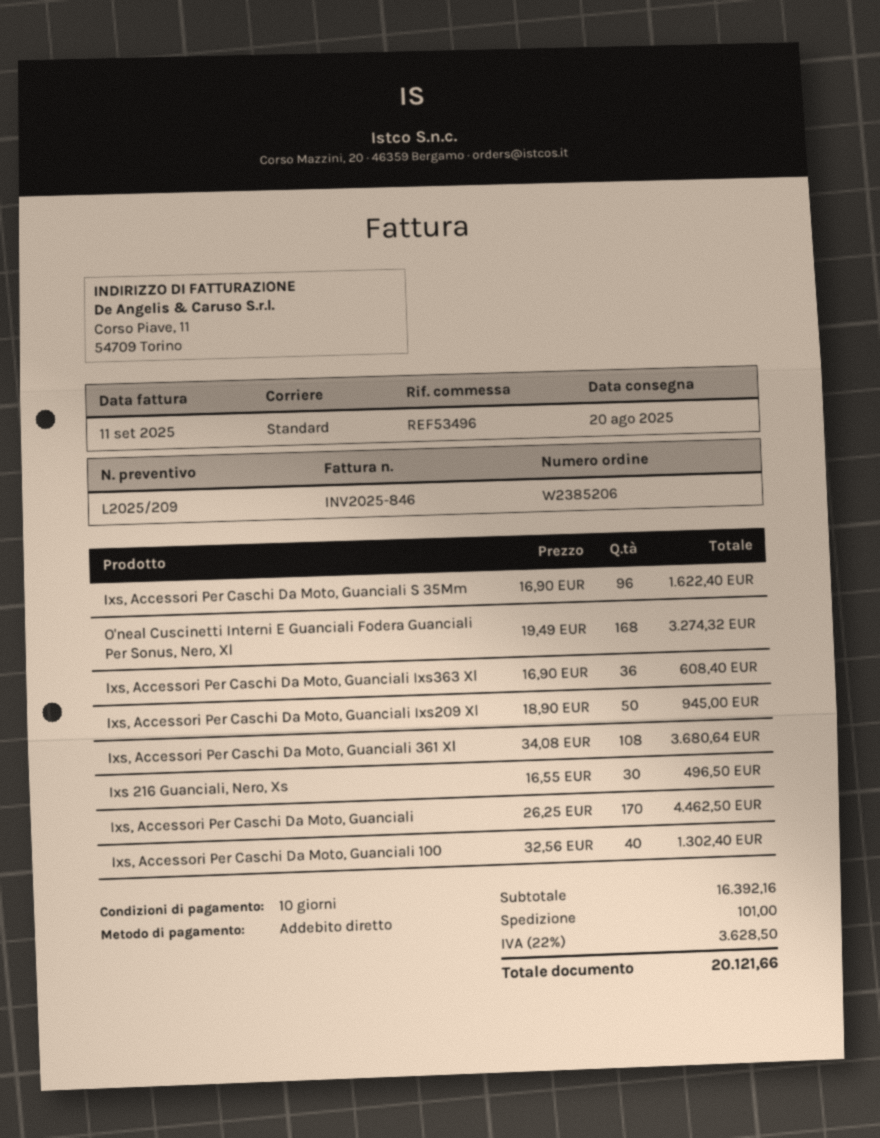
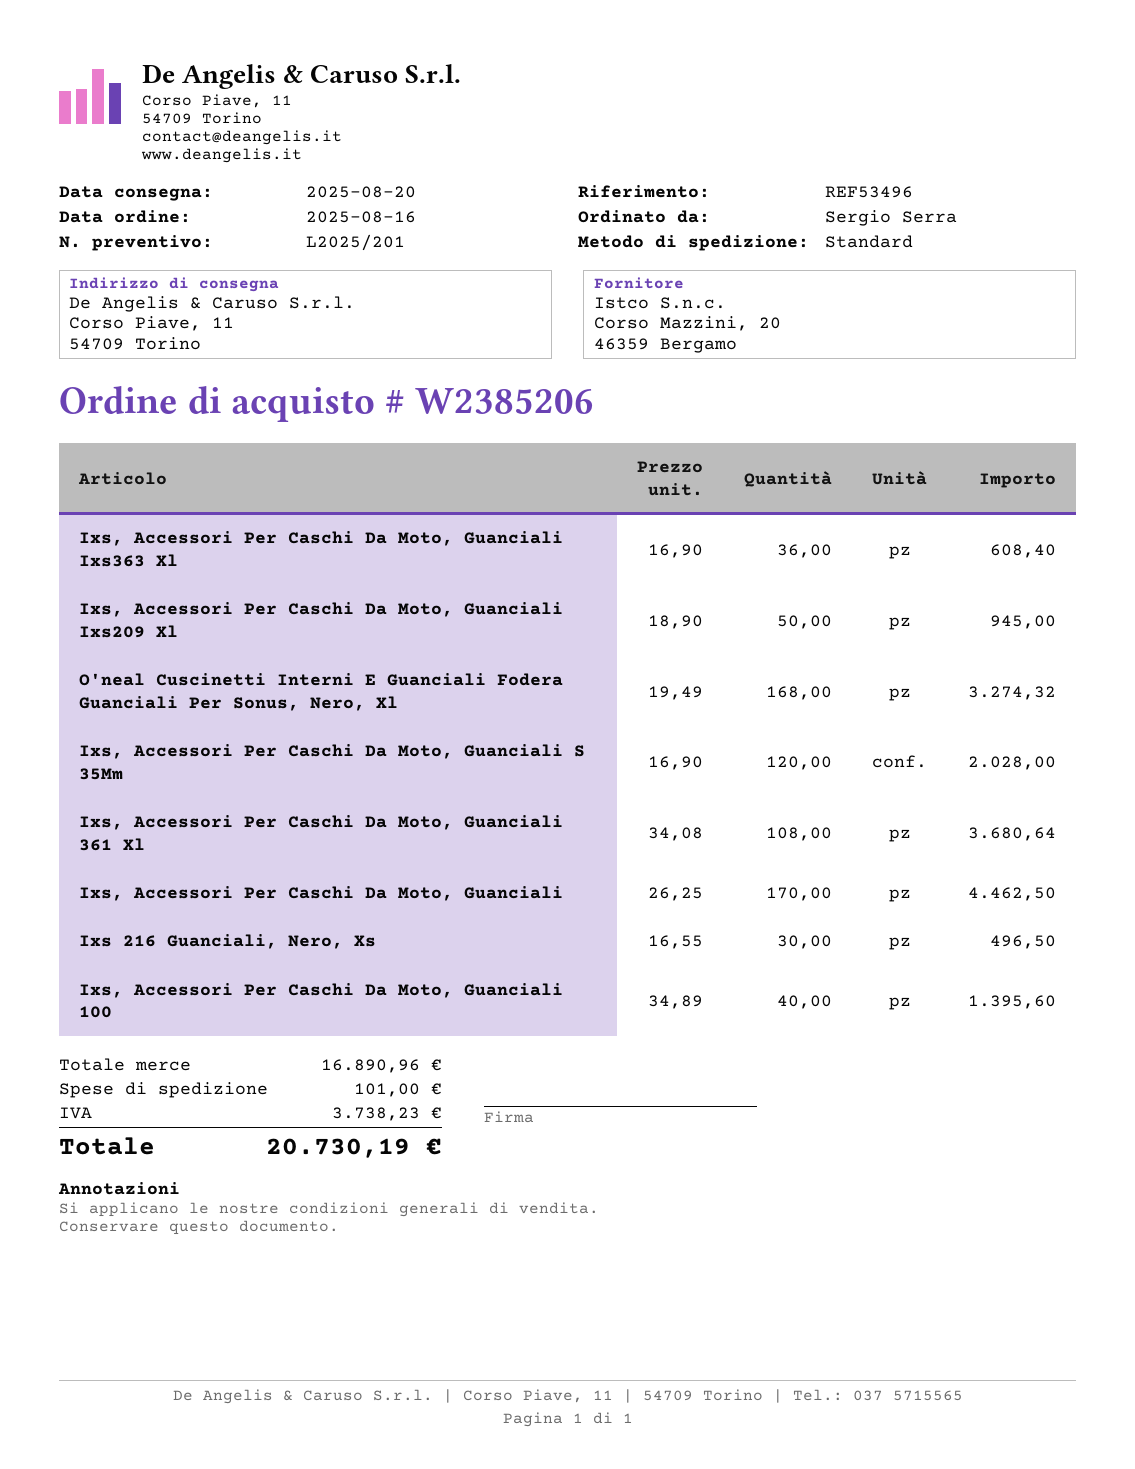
quote number: L2025/209 -> L2025/201
Ixs, Accessori Per Caschi Da Moto, Guanciali S 35Mm: 96 x 16.90 = 1622.40 -> 120 x 16.90 = 2028.00
Ixs, Accessori Per Caschi Da Moto, Guanciali 100: 40 x 32.56 = 1302.40 -> 40 x 34.89 = 1395.60
subtotal: 16392.16 -> 16890.96
tax: 3628.50 -> 3738.23
total: 20121.66 -> 20730.19

